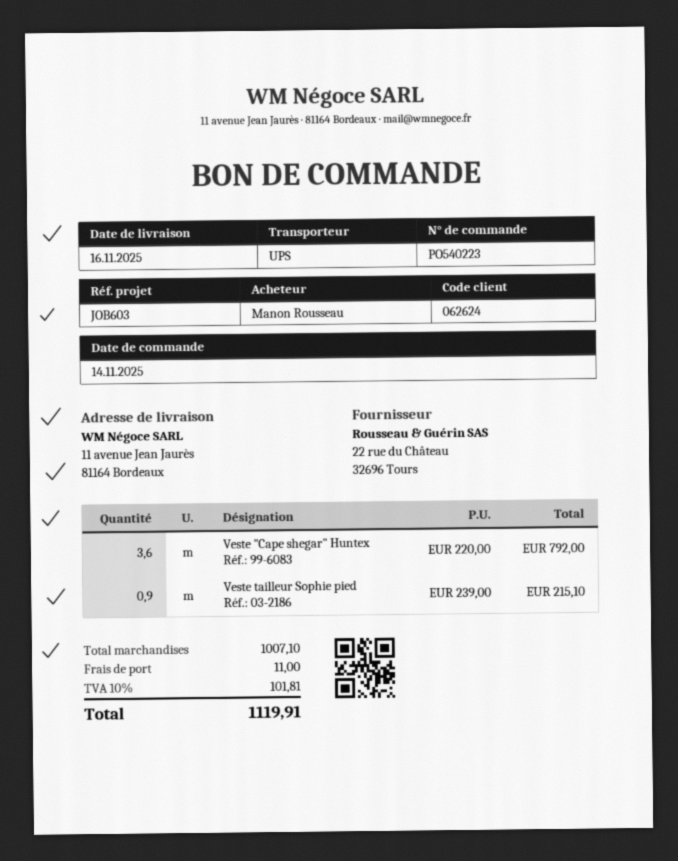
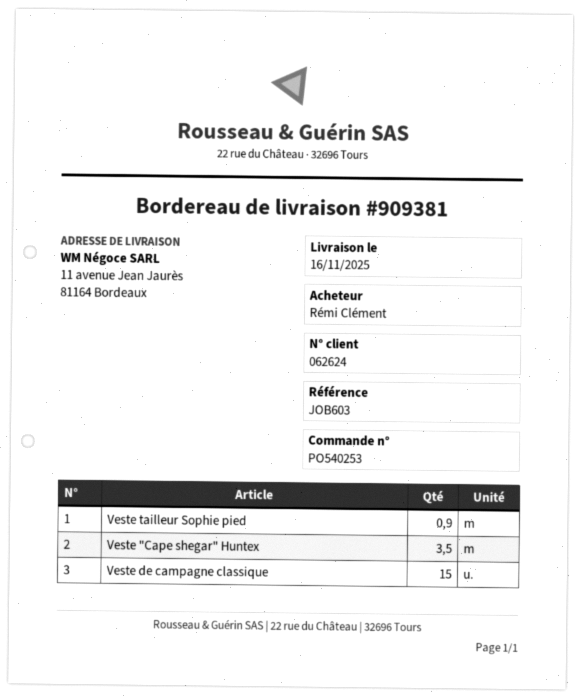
order number: PO540223 -> PO540253
ordered by: Manon Rousseau -> Rémi Clément
Veste "Cape shegar" Huntex: 3.6 -> 3.5
Veste de campagne classique: none -> 15

